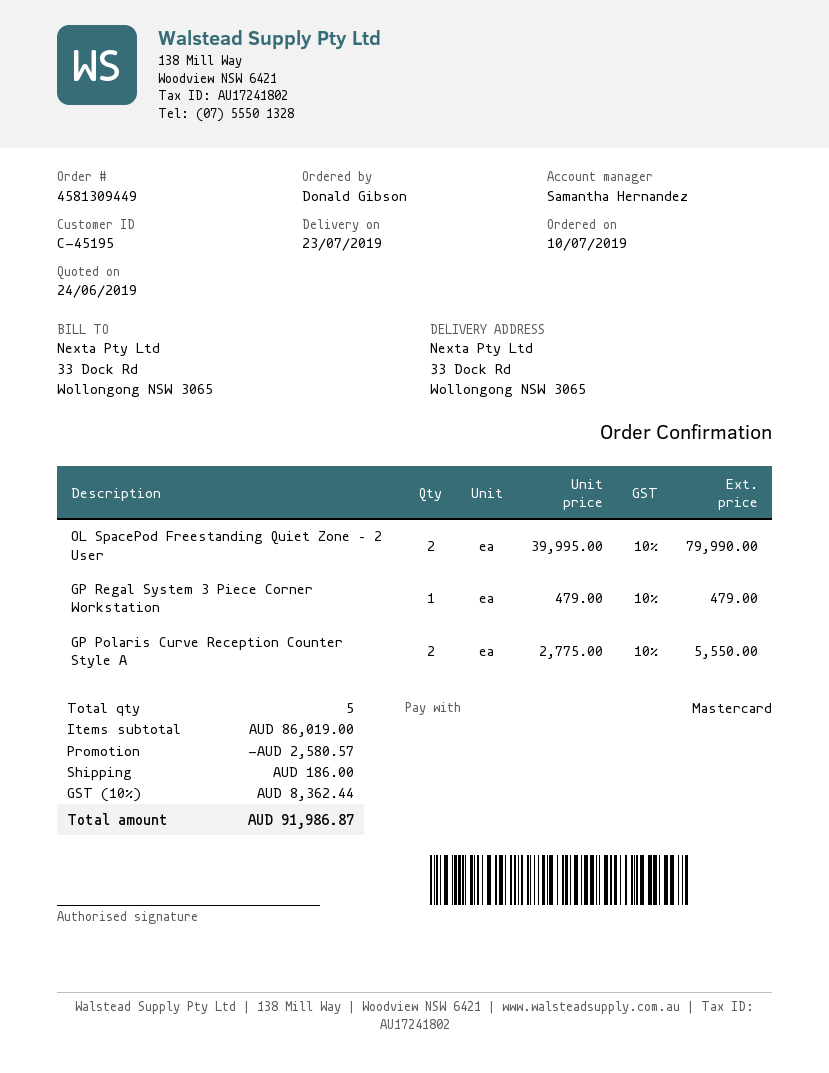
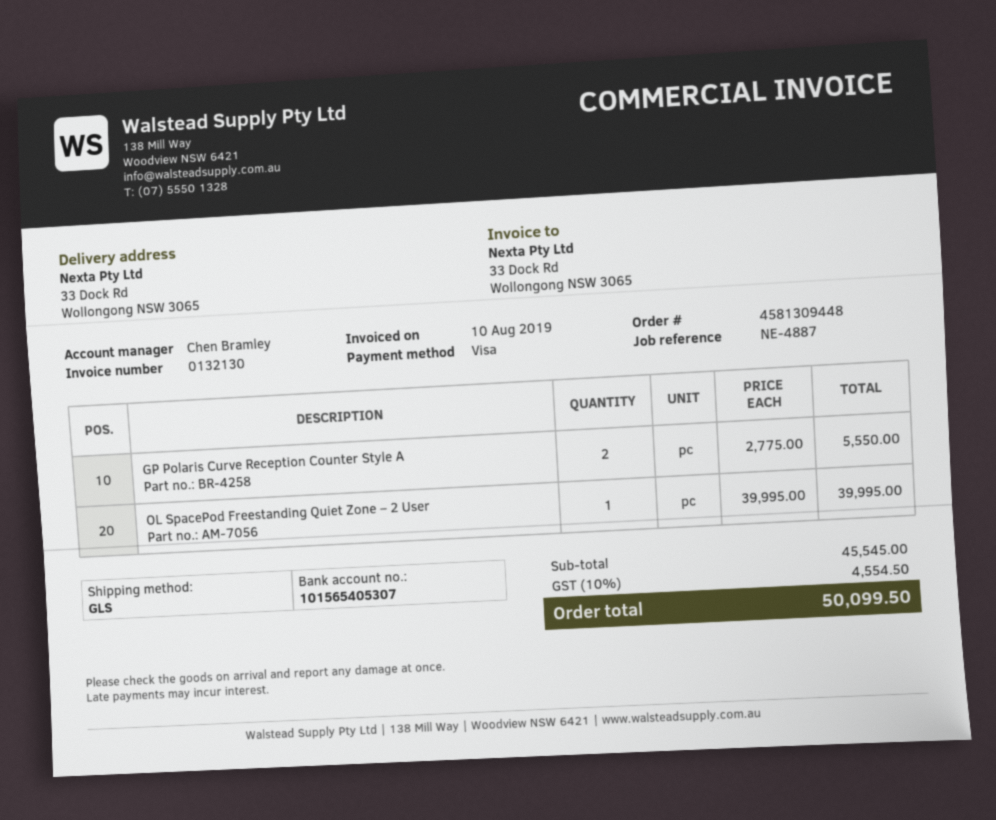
order number: 4581309449 -> 4581309448
sales rep: Samantha Hernandez -> Chen Bramley
payment method: Mastercard -> Visa
OL SpacePod Freestanding Quiet Zone – 2 User: 2 x 39995.00 = 79990.00 -> 1 x 39995.00 = 39995.00
GP Regal System 3 Piece Corner Workstation: 1 x 479.00 = 479.00 -> none
subtotal: 86019.00 -> 45545.00
discount: 2580.57 -> none
shipping: 186.00 -> none
tax: 10% = 8362.44 -> 10% = 4554.50
total: 91986.87 -> 50099.50

